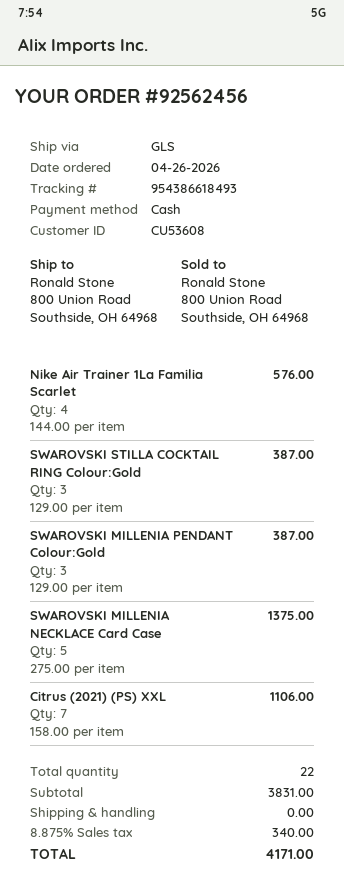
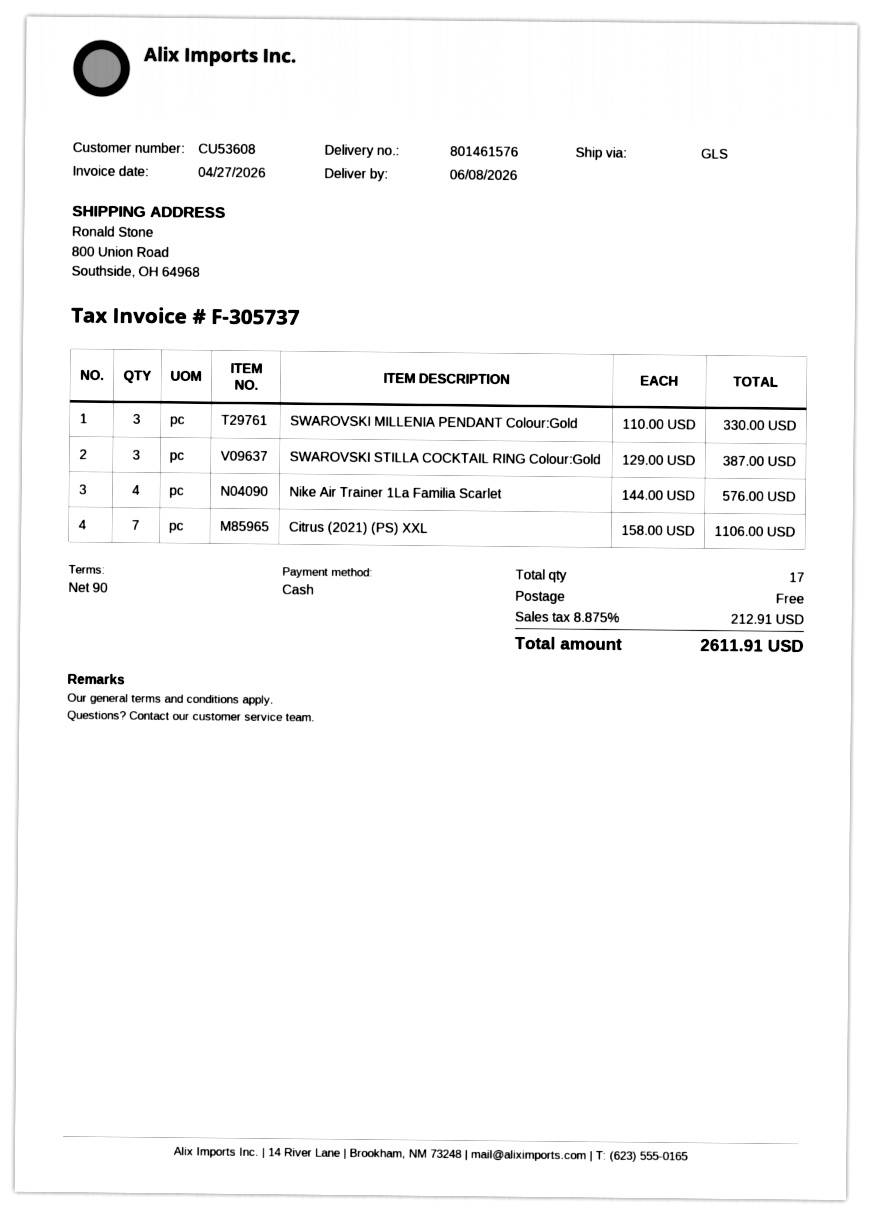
SWAROVSKI MILLENIA PENDANT Colour:Gold: 3 x 129.00 = 387.00 -> 3 x 110.00 = 330.00
SWAROVSKI MILLENIA NECKLACE Card Case: 5 x 275.00 = 1375.00 -> none
total quantity: 22 -> 17
tax: 8.875% = 340.00 -> 8.875% = 212.91
total: 4171.00 -> 2611.91

